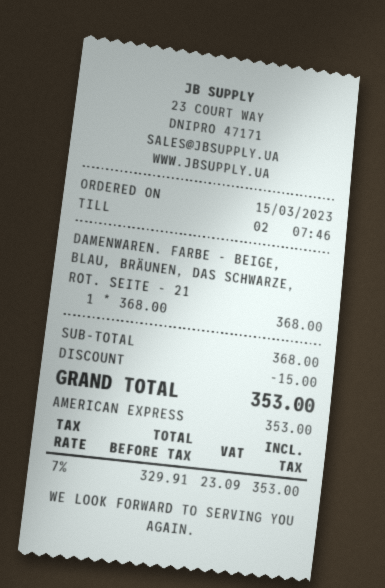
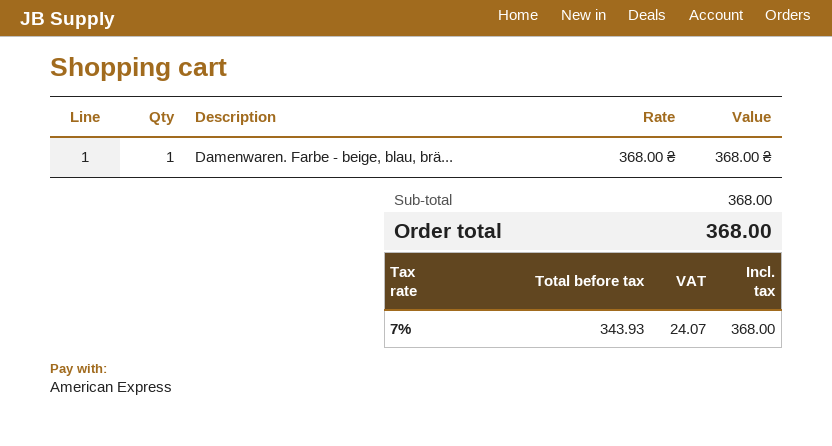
discount: 15.00 -> none
net: 329.91 -> 343.93
tax: 7% = 23.09 -> 7% = 24.07
total: 353.00 -> 368.00

